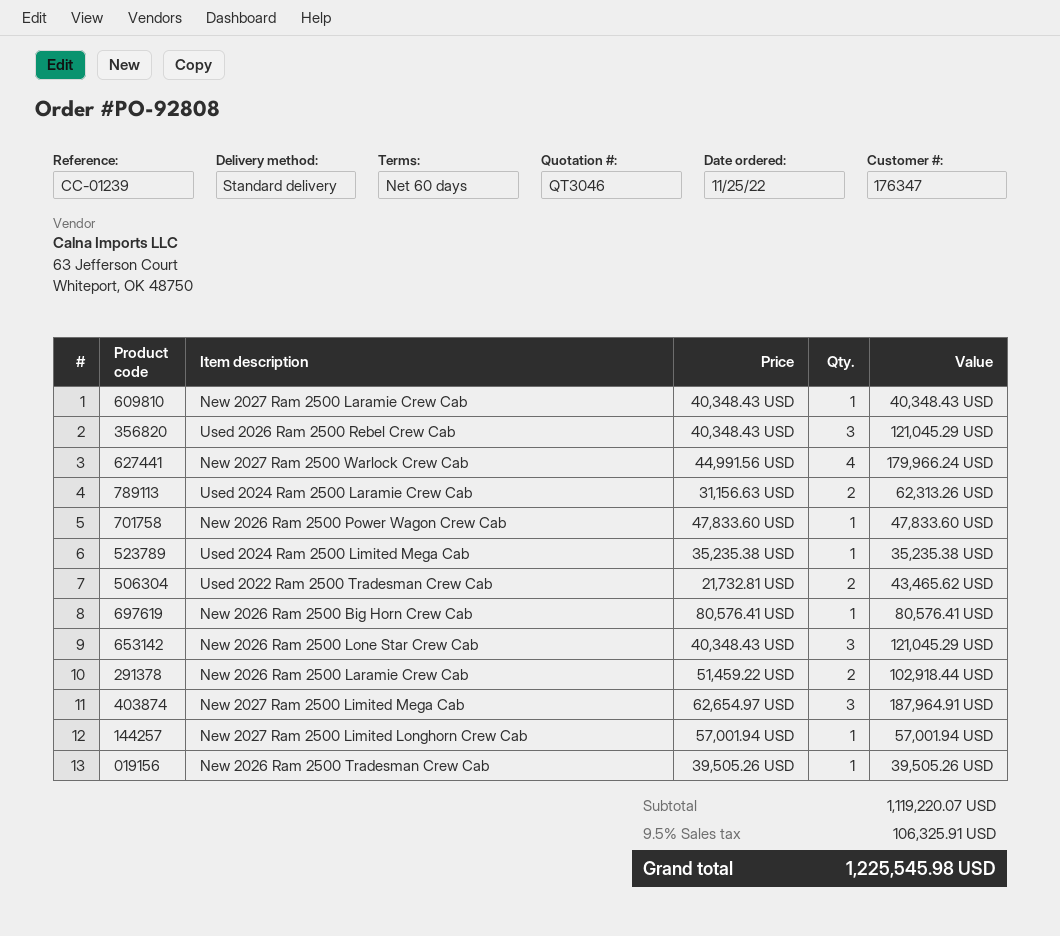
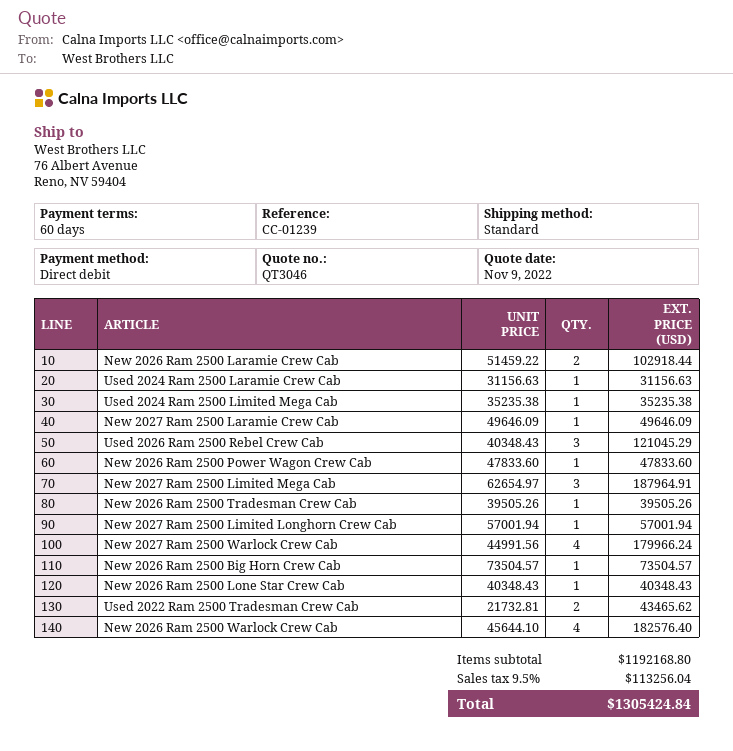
New 2027 Ram 2500 Laramie Crew Cab: 1 x 40348.43 = 40348.43 -> 1 x 49646.09 = 49646.09
Used 2024 Ram 2500 Laramie Crew Cab: 2 x 31156.63 = 62313.26 -> 1 x 31156.63 = 31156.63
New 2026 Ram 2500 Big Horn Crew Cab: 1 x 80576.41 = 80576.41 -> 1 x 73504.57 = 73504.57
New 2026 Ram 2500 Lone Star Crew Cab: 3 x 40348.43 = 121045.29 -> 1 x 40348.43 = 40348.43
New 2026 Ram 2500 Warlock Crew Cab: none -> 4 x 45644.10 = 182576.40
subtotal: 1119220.07 -> 1192168.80
tax: 9.5% = 106325.91 -> 9.5% = 113256.04
total: 1225545.98 -> 1305424.84

